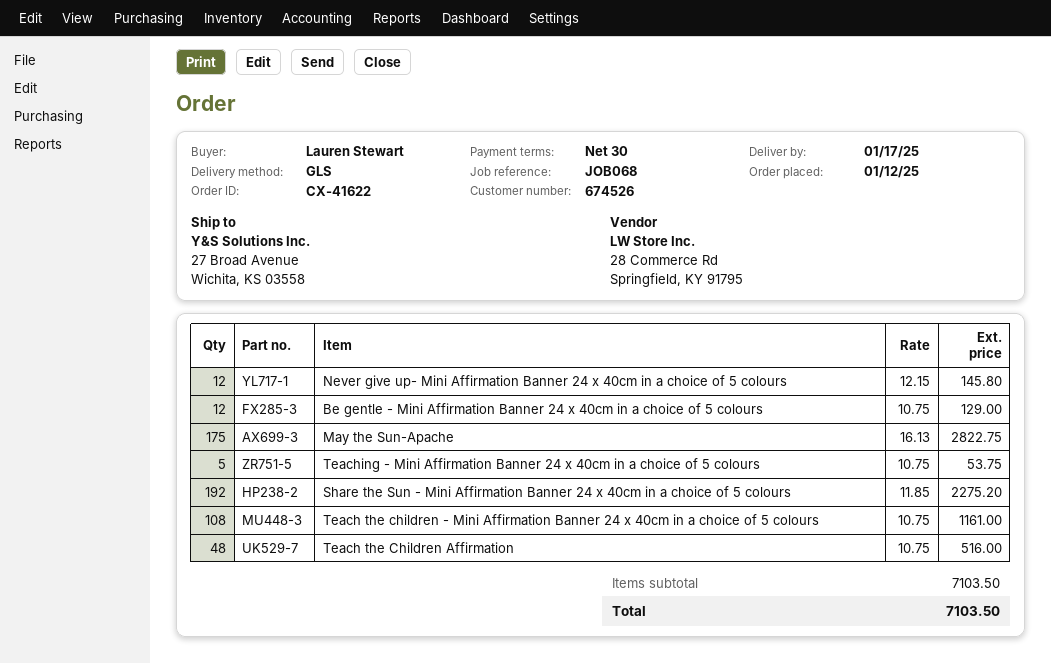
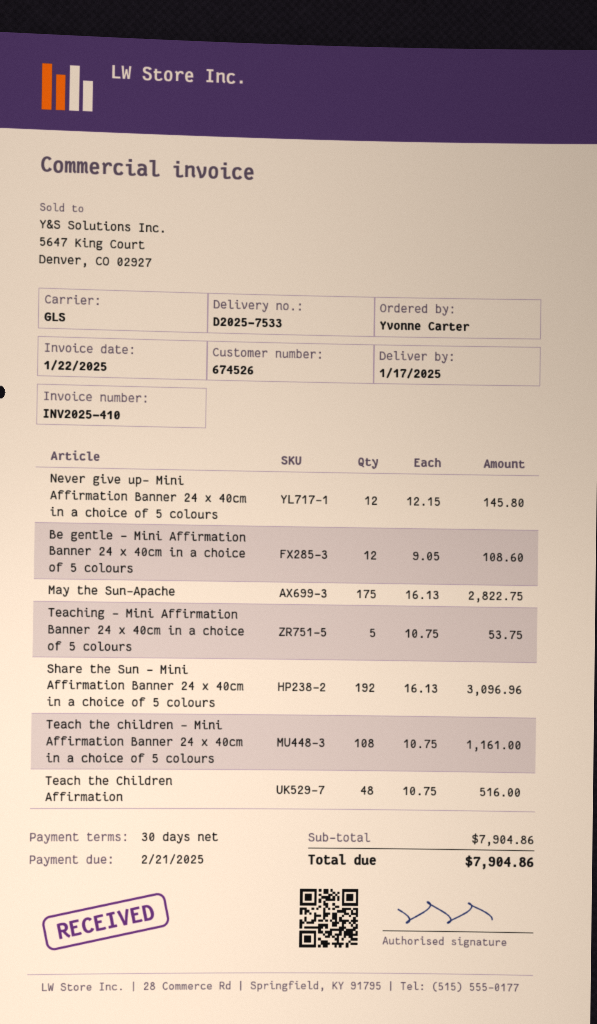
ordered by: Lauren Stewart -> Yvonne Carter
Be gentle - Mini Affirmation Banner 24 x 40cm in a choice of 5 colours: 12 x 10.75 = 129.00 -> 12 x 9.05 = 108.60
Share the Sun - Mini Affirmation Banner 24 x 40cm in a choice of 5 colours: 192 x 11.85 = 2275.20 -> 192 x 16.13 = 3096.96
subtotal: 7103.50 -> 7904.86
total: 7103.50 -> 7904.86

